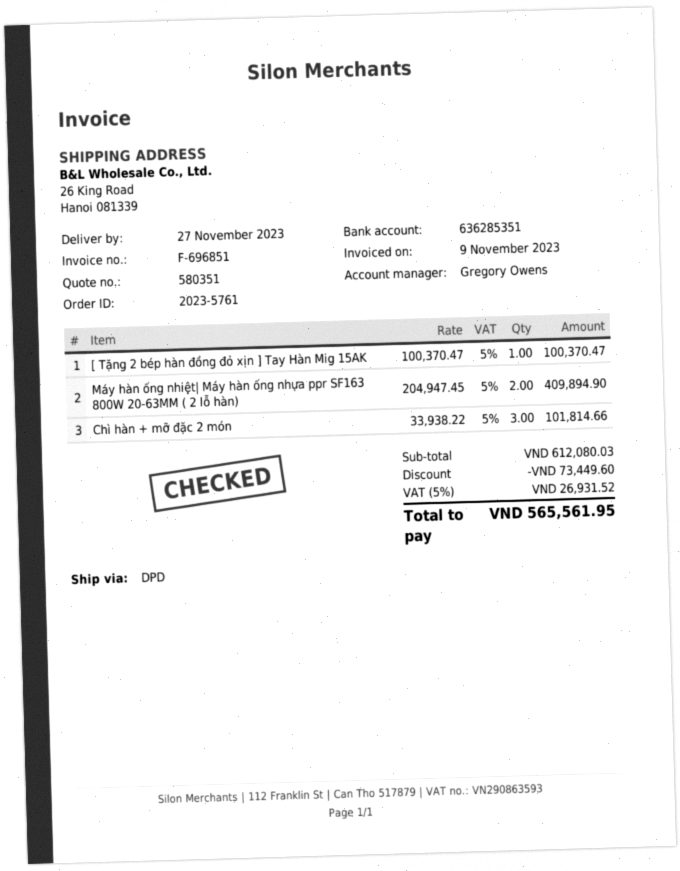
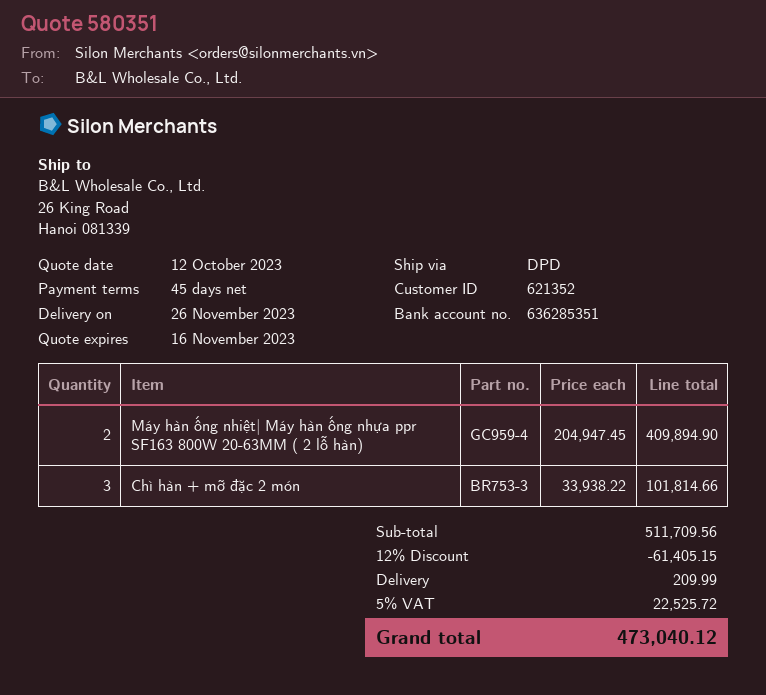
delivery date: 2023-11-27 -> 2023-11-26
[ Tặng 2 bép hàn đồng đỏ xịn ] Tay Hàn Mig 15AK: 1 x 100370.47 = 100370.47 -> none
subtotal: 612080.03 -> 511709.56
discount: 73449.60 -> 61405.15
shipping: none -> 209.99
tax: 5% = 26931.52 -> 5% = 22525.72
total: 565561.95 -> 473040.12

